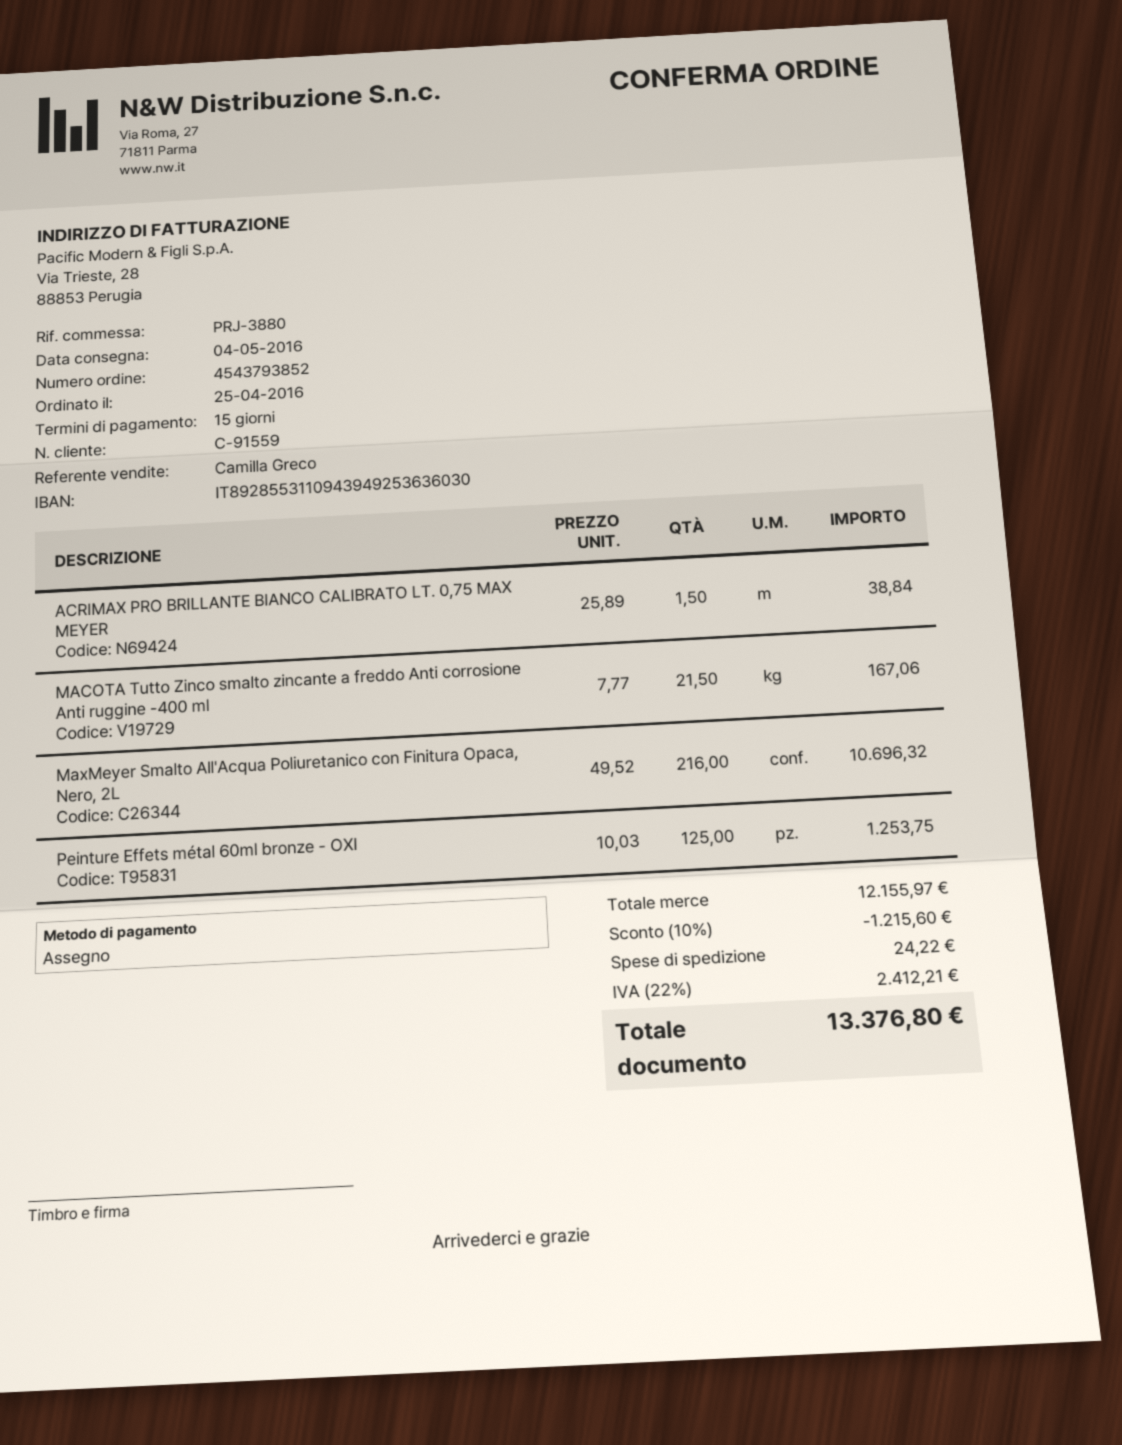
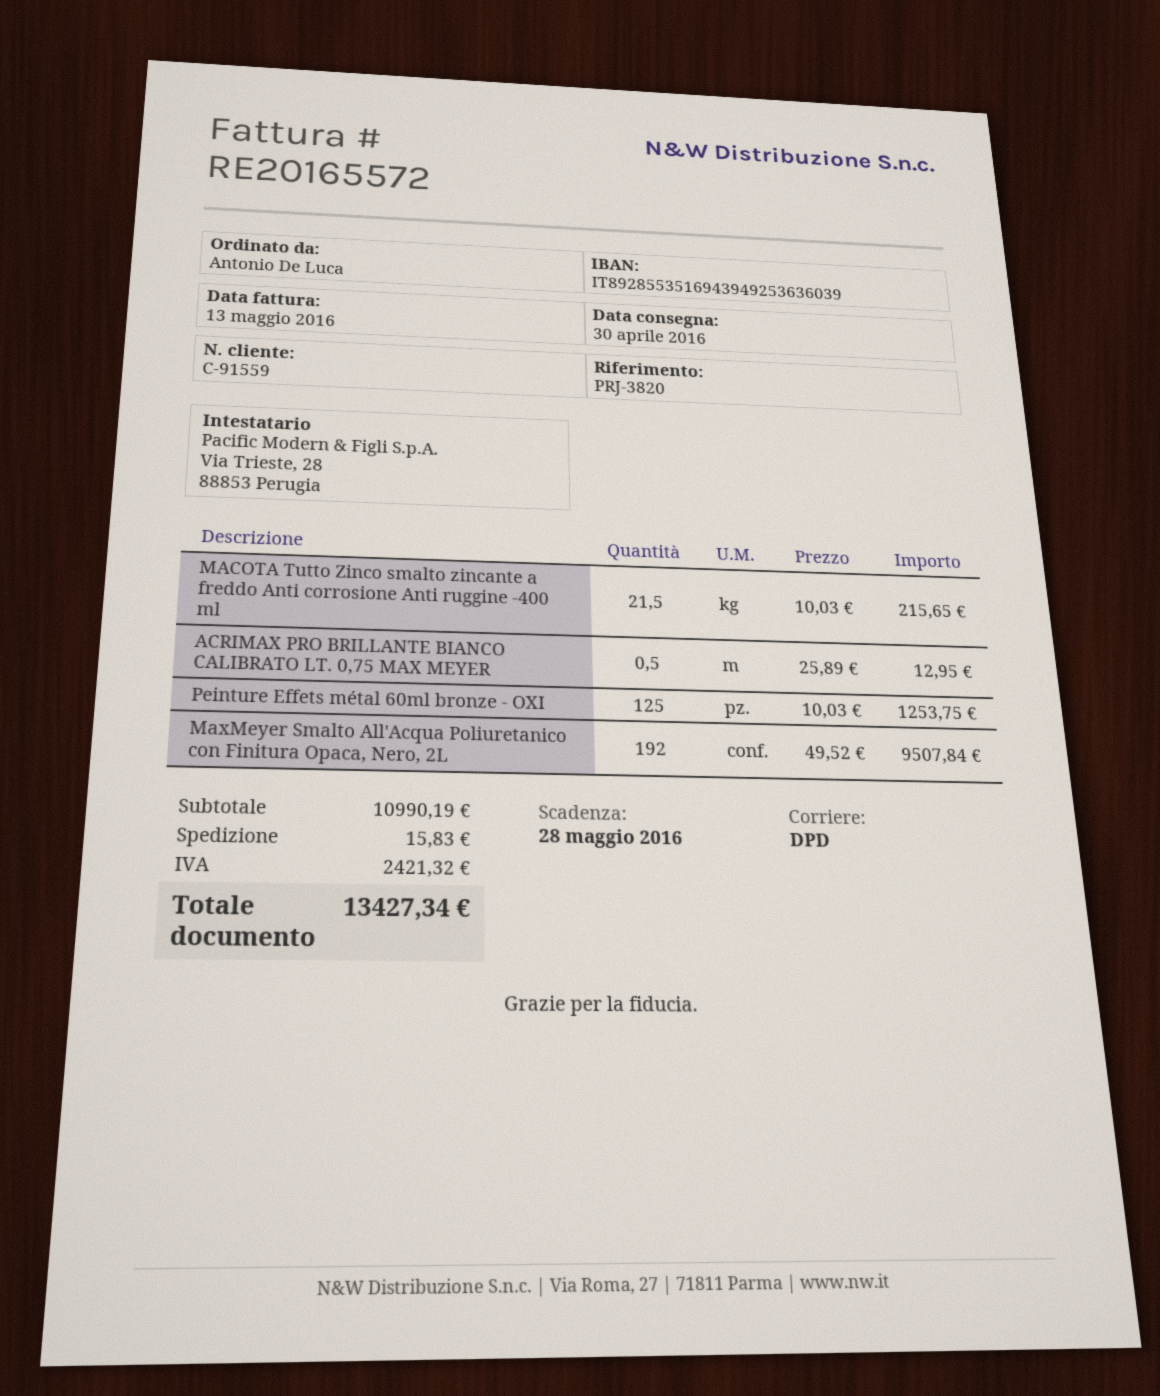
delivery date: 2016-05-04 -> 2016-04-30
reference: PRJ-3880 -> PRJ-3820
bank account: IT8928553110943949253636030 -> IT8928553516943949253636039
ACRIMAX PRO BRILLANTE BIANCO CALIBRATO LT. 0,75 MAX MEYER: 1.5 x 25.89 = 38.84 -> 0.5 x 25.89 = 12.95
MACOTA Tutto Zinco smalto zincante a freddo Anti corrosione Anti ruggine -400 ml: 21.5 x 7.77 = 167.06 -> 21.5 x 10.03 = 215.65
MaxMeyer Smalto All'Acqua Poliuretanico con Finitura Opaca, Nero, 2L: 216 x 49.52 = 10696.32 -> 192 x 49.52 = 9507.84
subtotal: 12155.97 -> 10990.19
discount: 10% = 1215.60 -> none
shipping: 24.22 -> 15.83
tax: 2412.21 -> 2421.32
total: 13376.80 -> 13427.34

